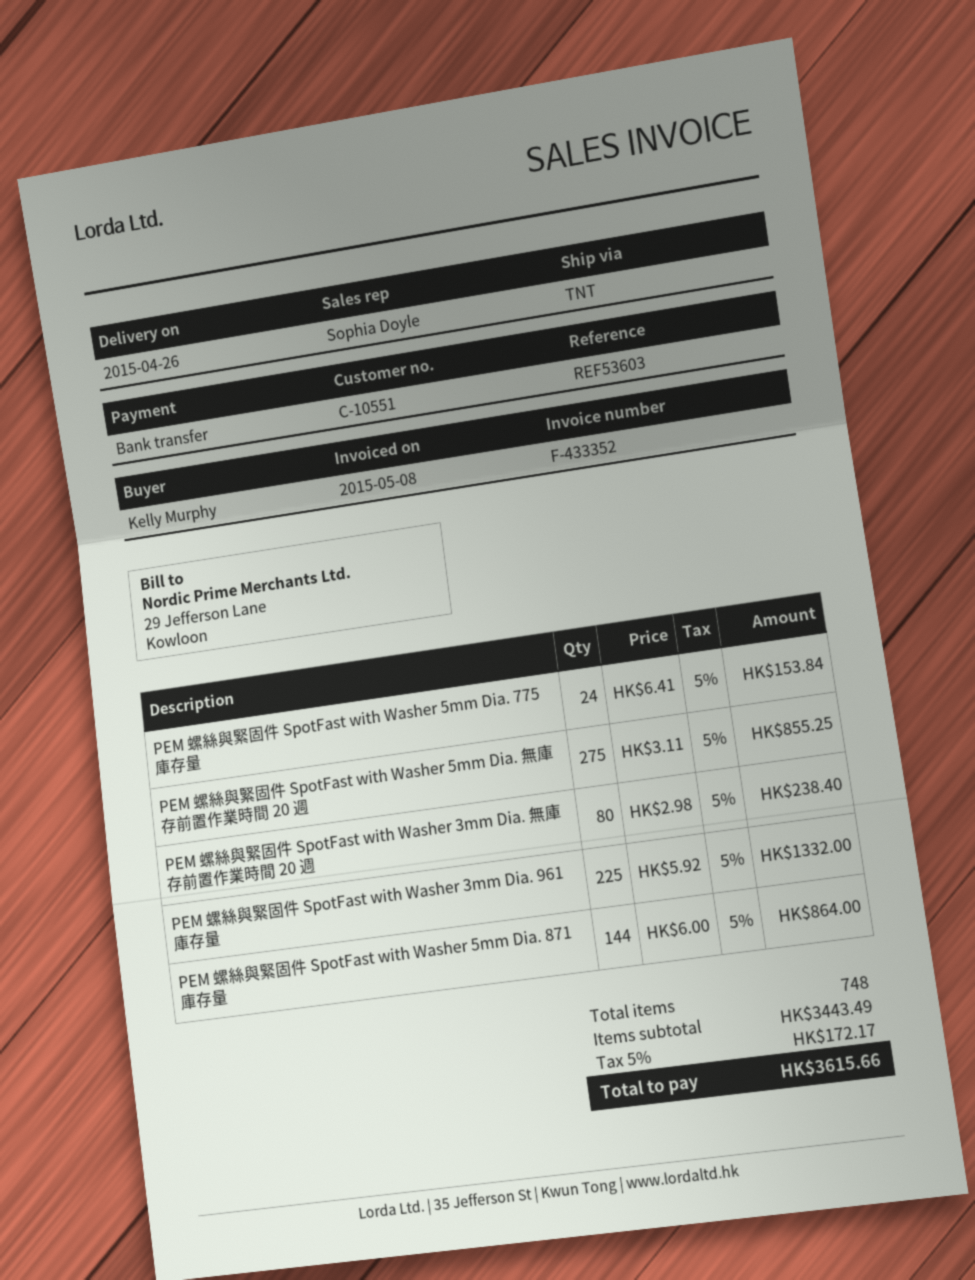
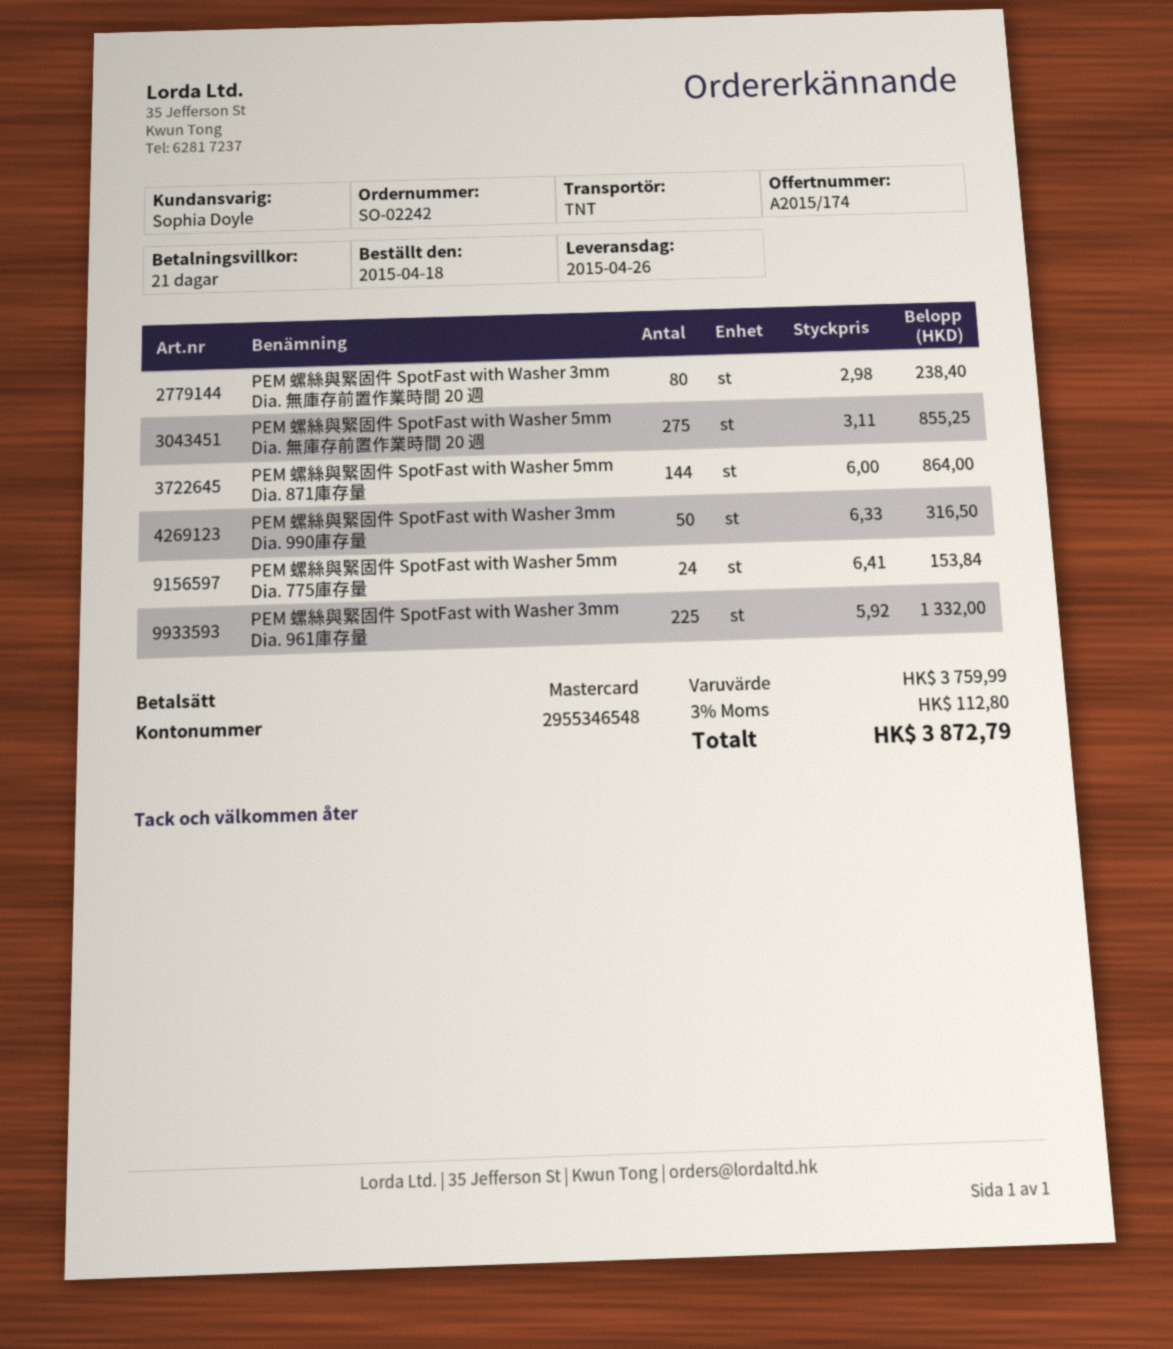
payment method: bank transfer -> Mastercard
PEM 螺絲與緊固件 SpotFast with Washer 3mm Dia. 990庫存量: none -> 50 x 6.33 = 316.50
subtotal: 3443.49 -> 3759.99
tax: 5% = 172.17 -> 3% = 112.80
total: 3615.66 -> 3872.79

